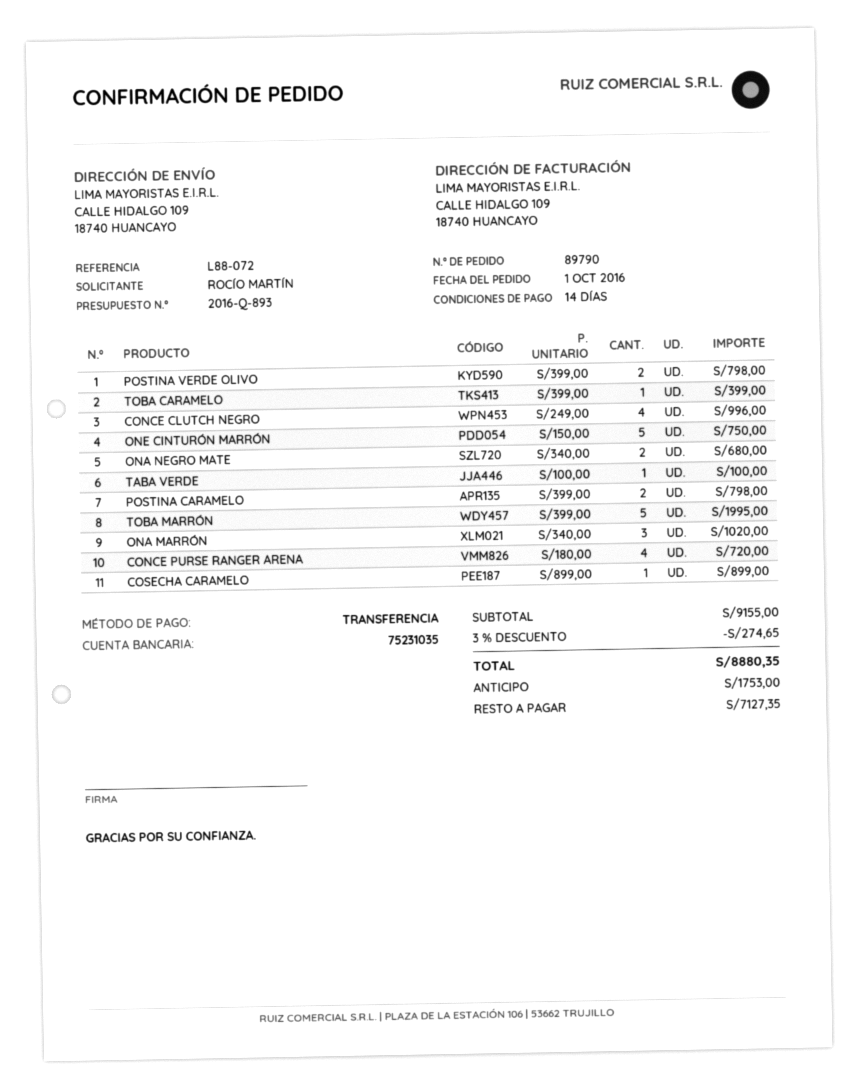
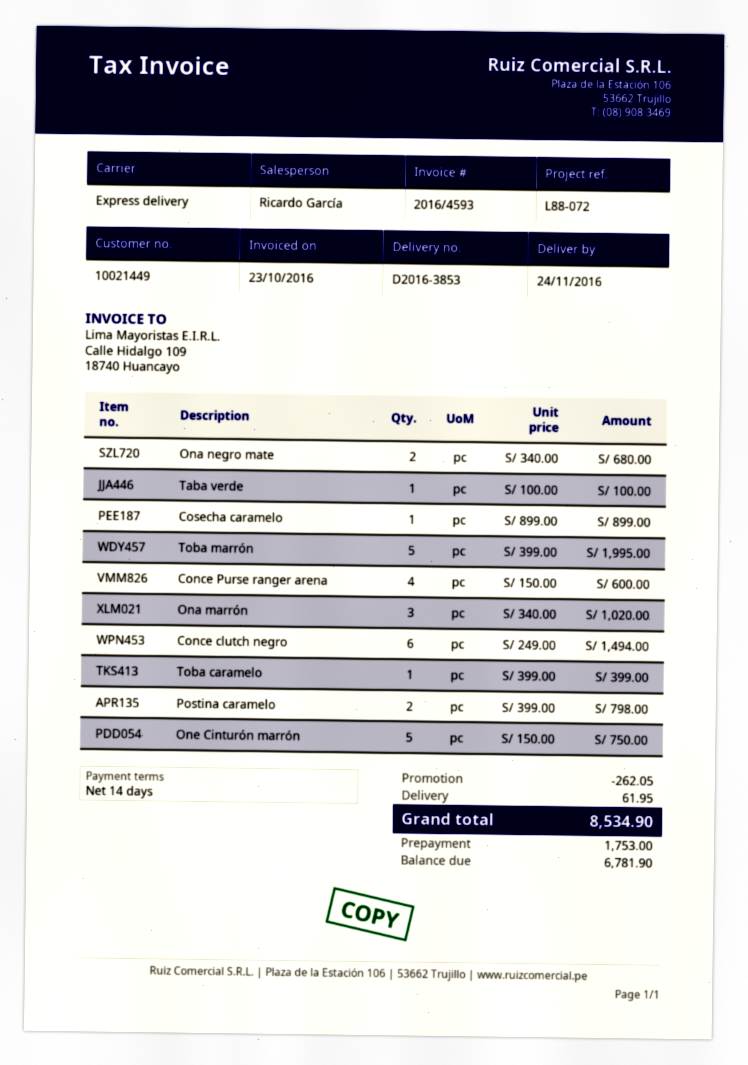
POSTINA VERDE OLIVO: 2 x 399.00 = 798.00 -> none
CONCE CLUTCH NEGRO: 4 x 249.00 = 996.00 -> 6 x 249.00 = 1494.00
CONCE PURSE RANGER ARENA: 4 x 180.00 = 720.00 -> 4 x 150.00 = 600.00
discount: 274.65 -> 262.05
shipping: none -> 61.95
total: 8880.35 -> 8534.90
balance: 7127.35 -> 6781.90

